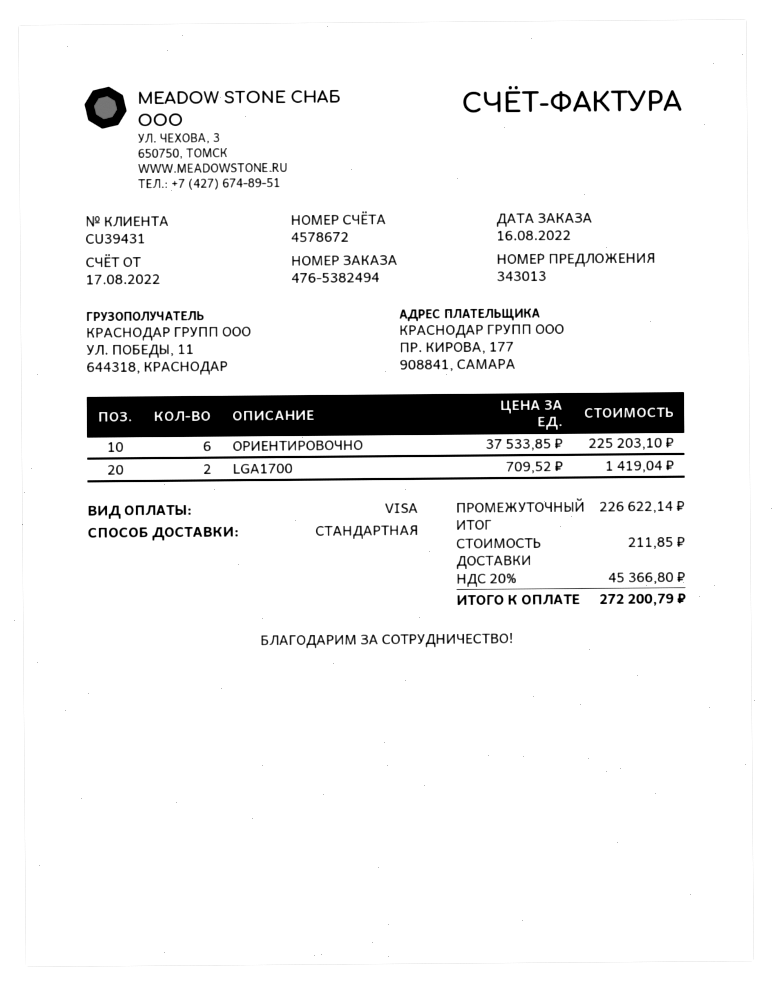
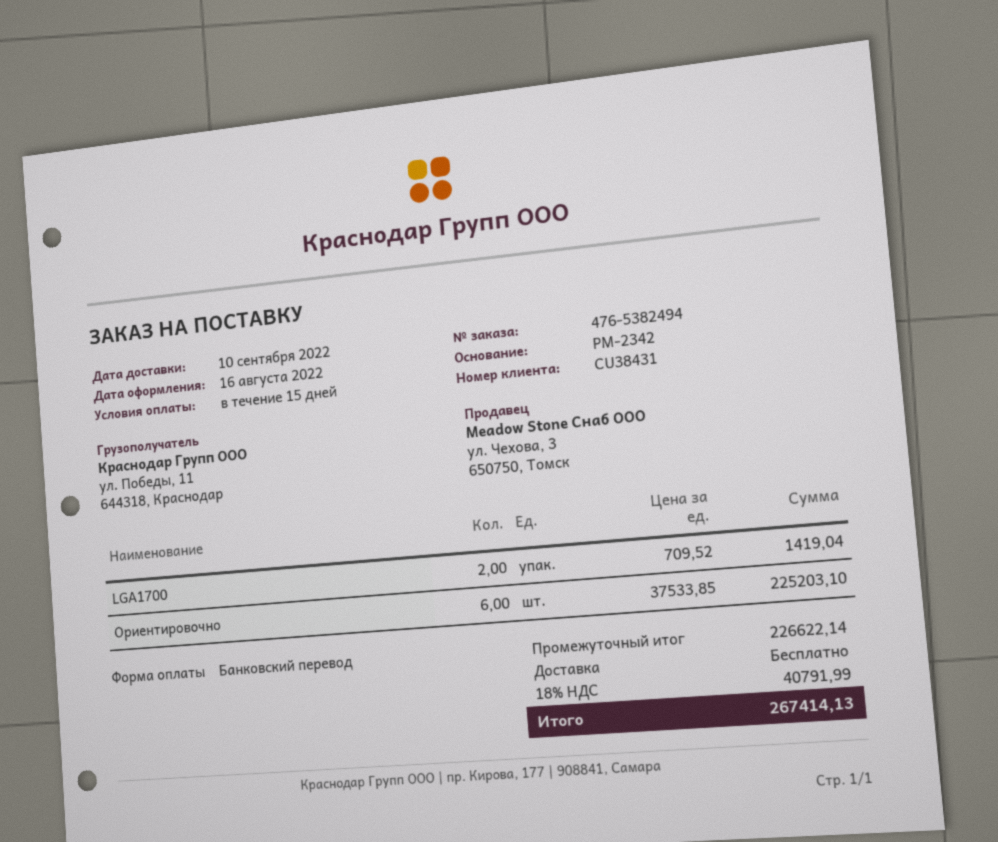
customer number: CU39431 -> CU38431
payment method: Visa -> bank transfer
shipping: 211.85 -> 0.00
tax: 20% = 45366.80 -> 18% = 40791.99
total: 272200.79 -> 267414.13

